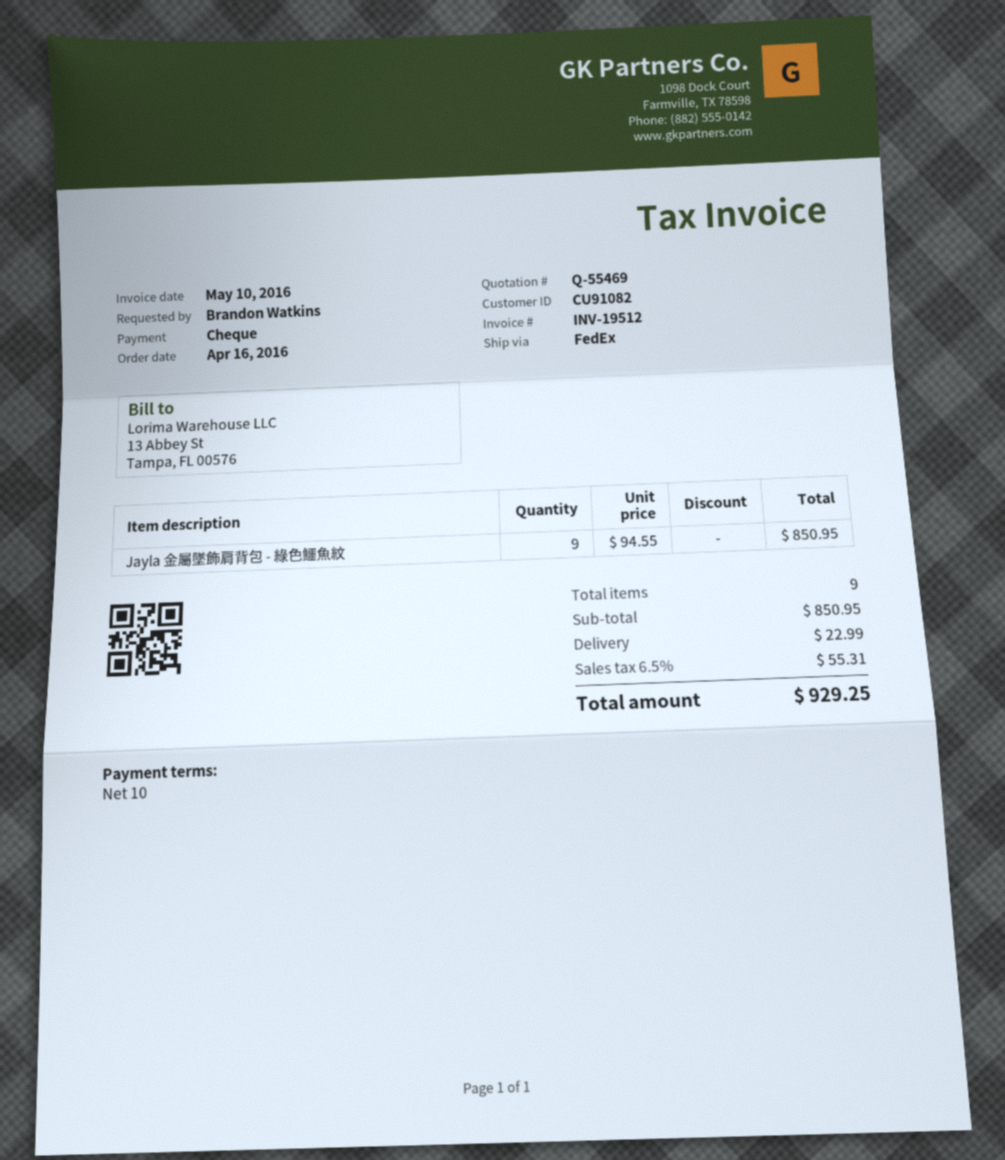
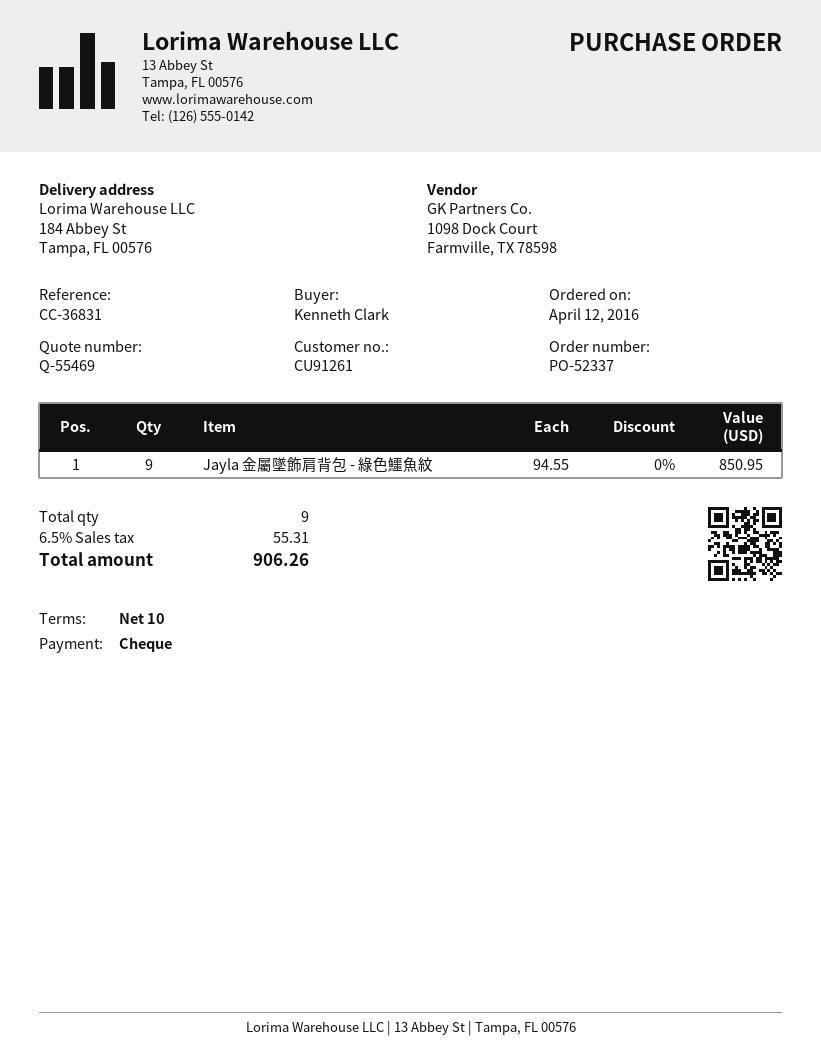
order date: 2016-04-16 -> 2016-04-12
customer number: CU91082 -> CU91261
ordered by: Brandon Watkins -> Kenneth Clark
shipping: 22.99 -> none
total: 929.25 -> 906.26

